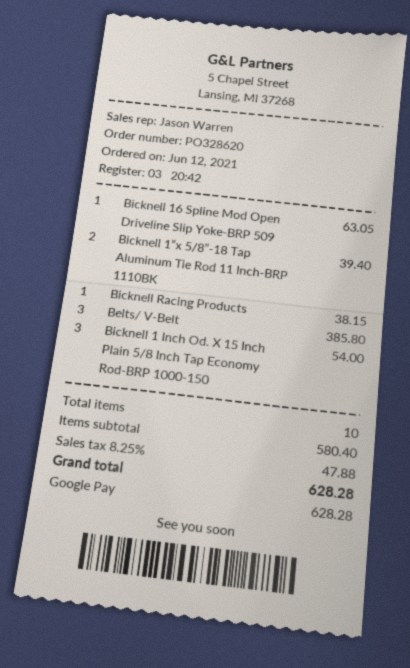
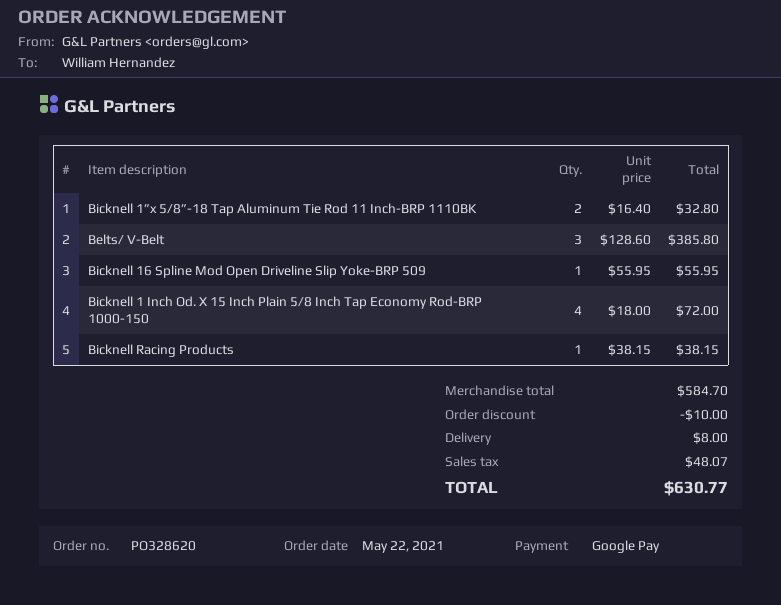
order date: 2021-06-12 -> 2021-05-22
Bicknell 16 Spline Mod Open Driveline Slip Yoke-BRP 509: 1 for 63.05 -> 1 for 55.95
Bicknell 1”x 5/8”-18 Tap Aluminum Tie Rod 11 Inch-BRP 1110BK: 2 for 39.40 -> 2 for 32.80
Bicknell 1 Inch Od. X 15 Inch Plain 5/8 Inch Tap Economy Rod-BRP 1000-150: 3 for 54.00 -> 4 for 72.00
subtotal: 580.40 -> 584.70
discount: none -> 10.00
shipping: none -> 8.00
tax: 47.88 -> 48.07
total: 628.28 -> 630.77

